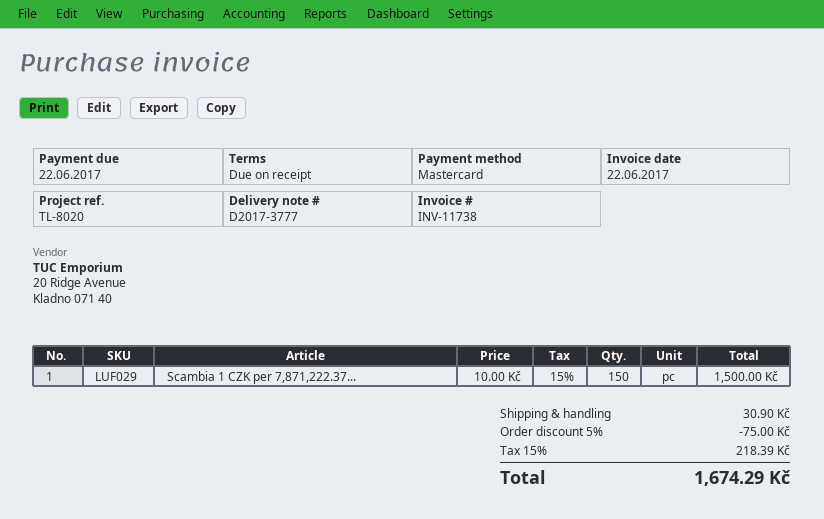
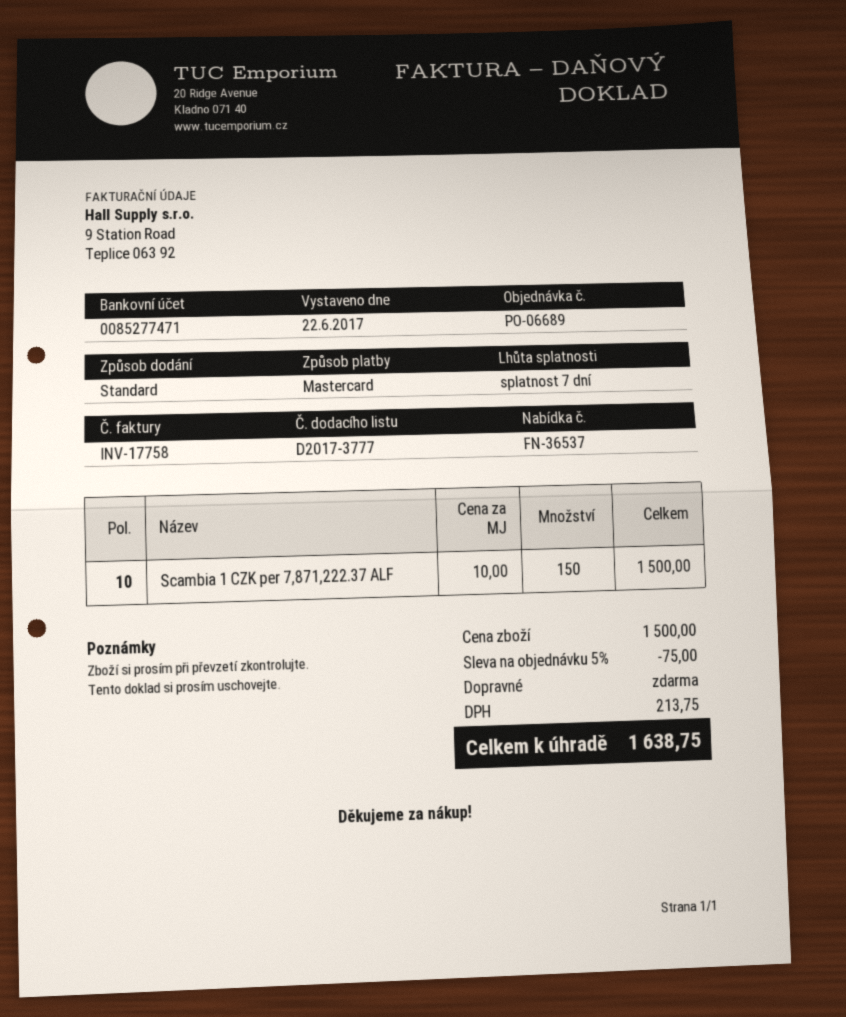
invoice number: INV-11738 -> INV-17758
payment terms: on receipt -> 7 days
shipping: 30.90 -> 0.00
tax: 218.39 -> 213.75
total: 1674.29 -> 1638.75

